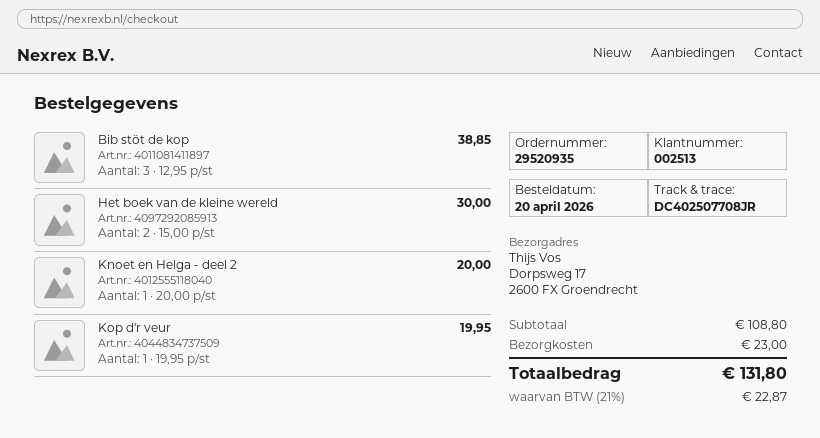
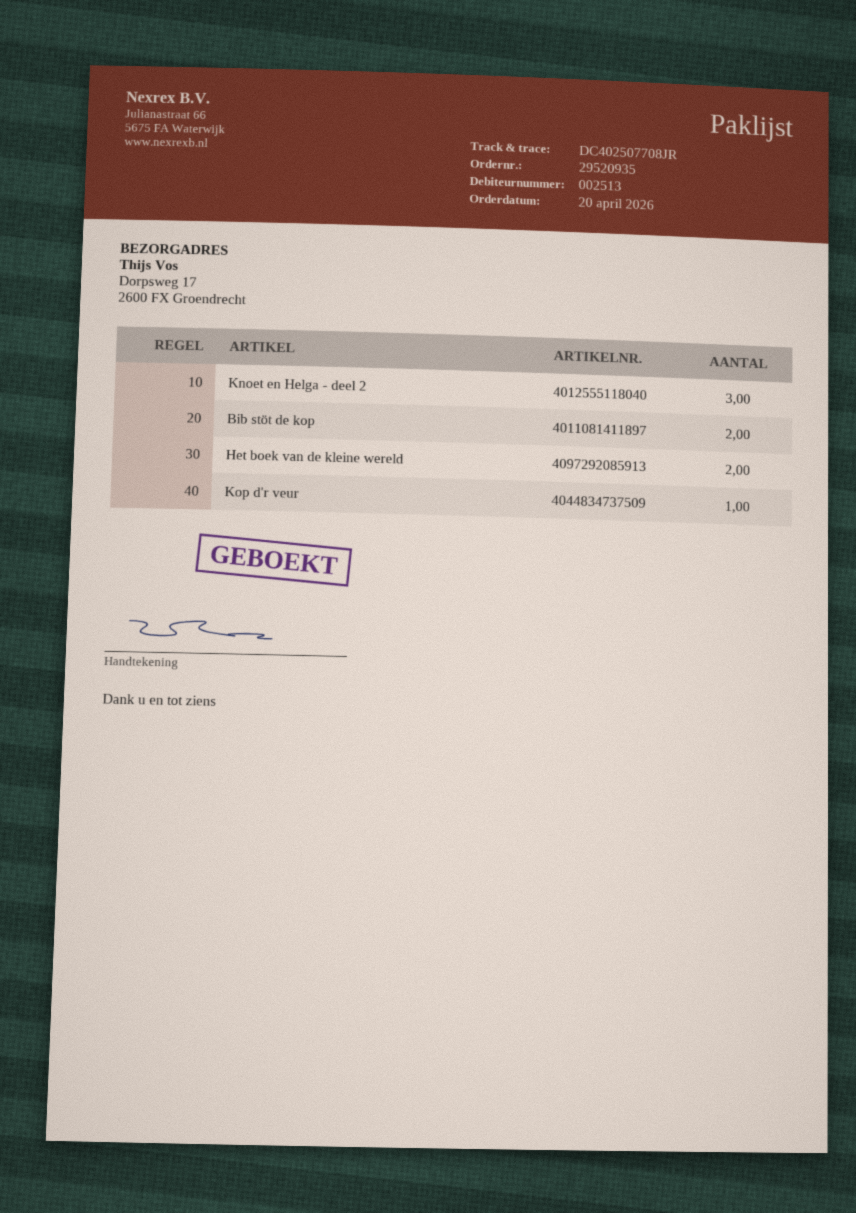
Bib stöt de kop: 3 -> 2
Knoet en Helga - deel 2: 1 -> 3

